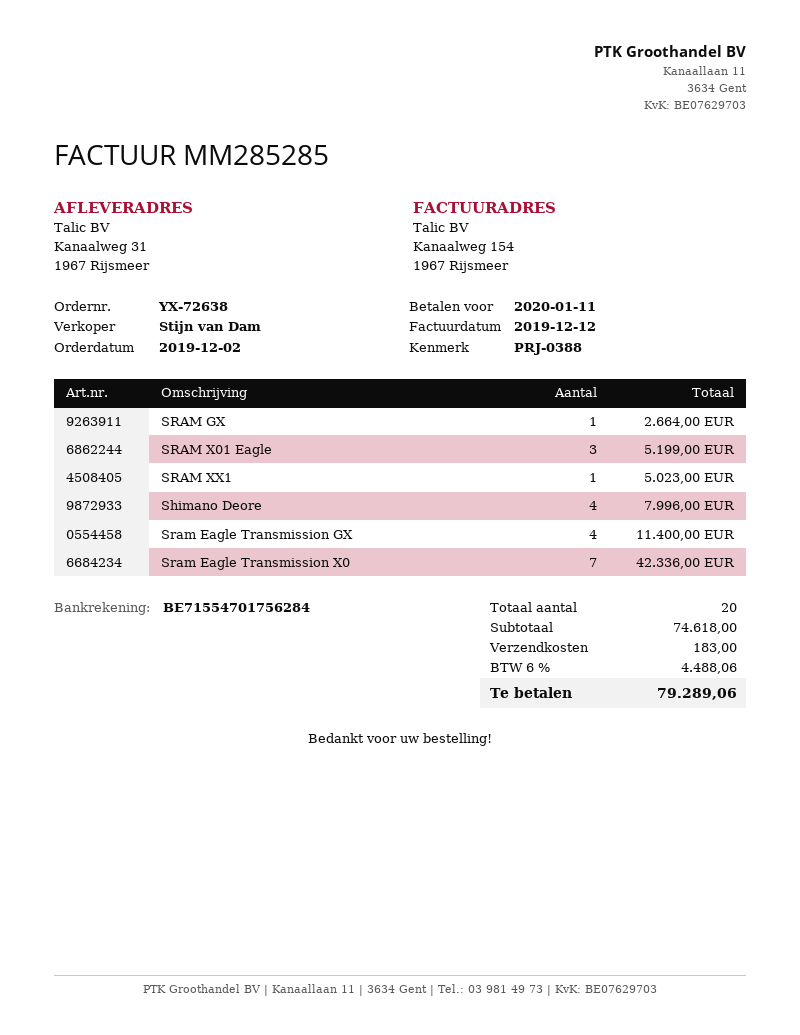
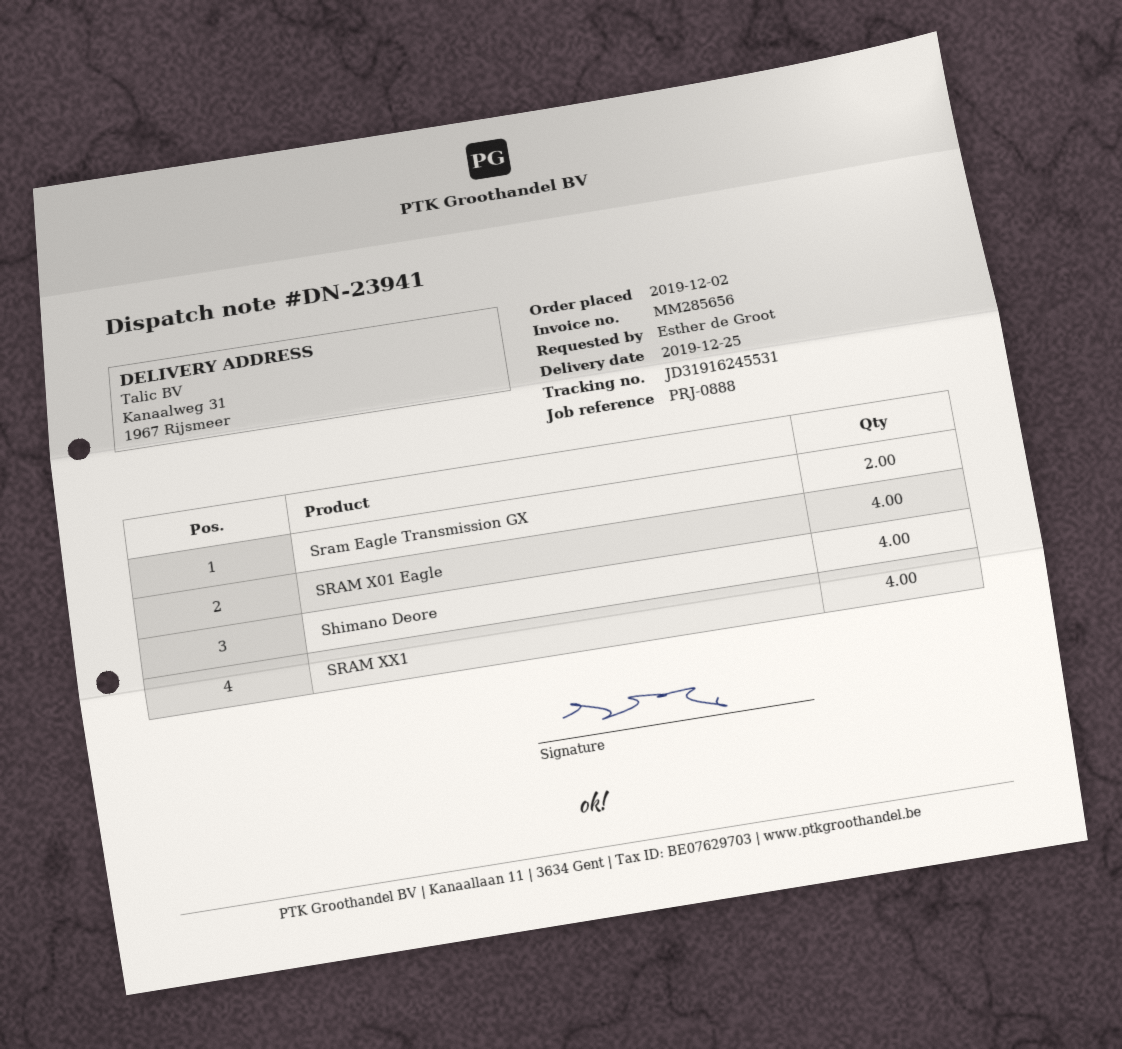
invoice number: MM285285 -> MM285656
reference: PRJ-0388 -> PRJ-0888
SRAM GX: 1 -> none
SRAM X01 Eagle: 3 -> 4
SRAM XX1: 1 -> 4
Sram Eagle Transmission GX: 4 -> 2
Sram Eagle Transmission X0: 7 -> none

